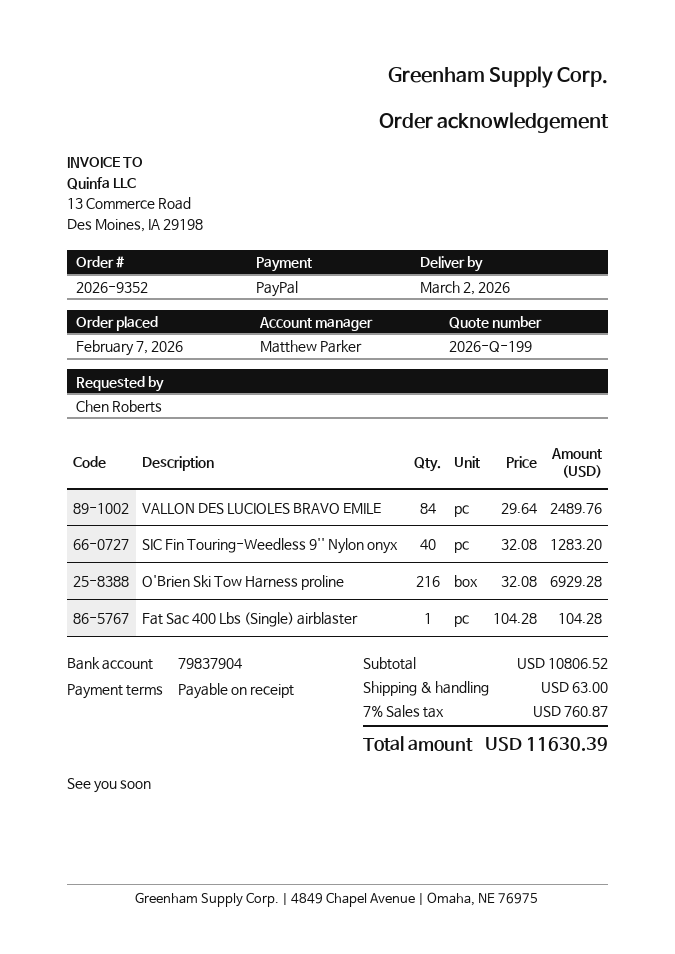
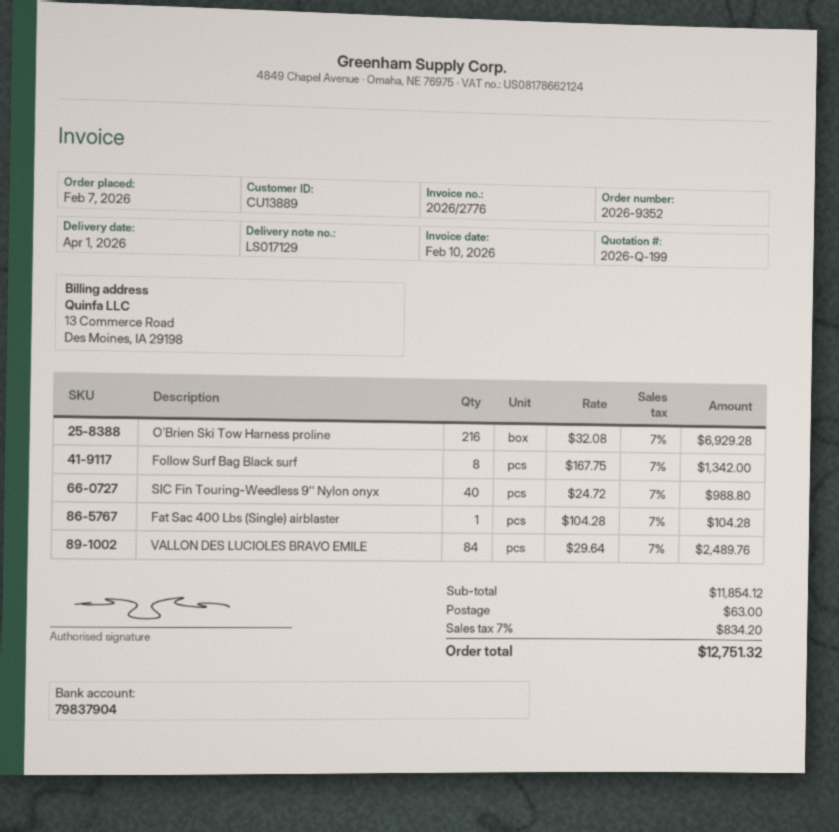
delivery date: 2026-03-02 -> 2026-04-01
SIC Fin Touring-Weedless 9'' Nylon onyx: 40 x 32.08 = 1283.20 -> 40 x 24.72 = 988.80
Follow Surf Bag Black surf: none -> 8 x 167.75 = 1342.00
subtotal: 10806.52 -> 11854.12
tax: 7% = 760.87 -> 7% = 834.20
total: 11630.39 -> 12751.32

